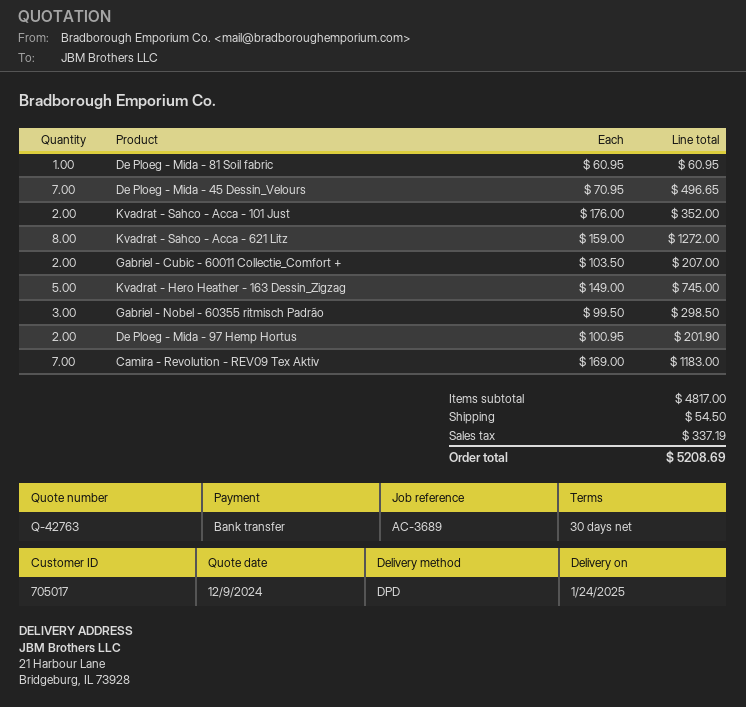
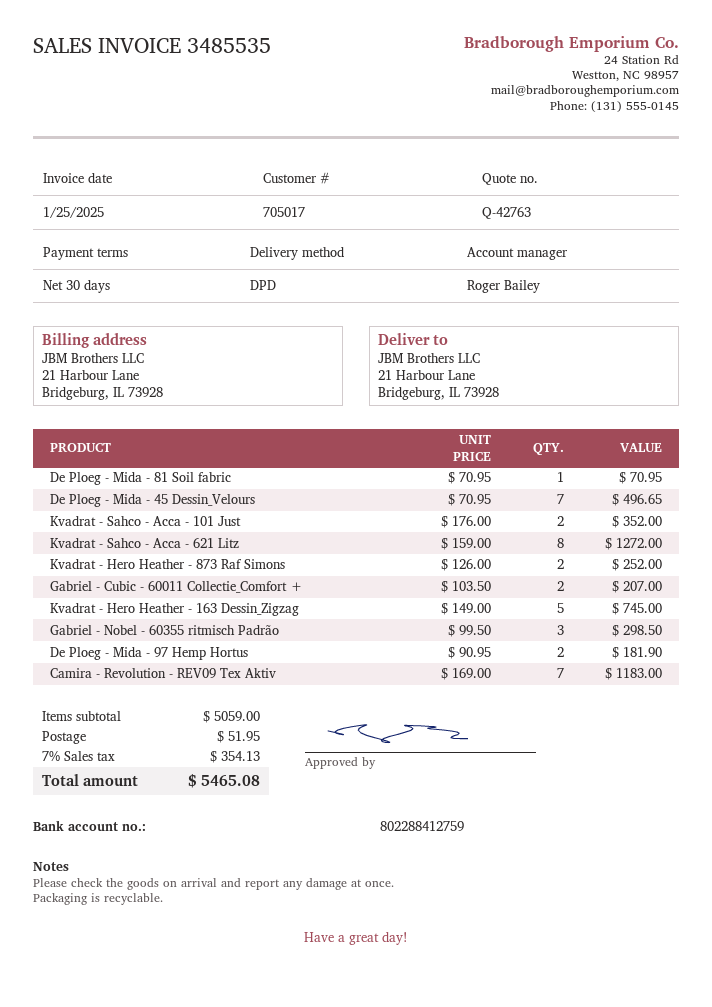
De Ploeg - Mida - 81 Soil fabric: 1 x 60.95 = 60.95 -> 1 x 70.95 = 70.95
De Ploeg - Mida - 97 Hemp Hortus: 2 x 100.95 = 201.90 -> 2 x 90.95 = 181.90
Kvadrat - Hero Heather - 873 Raf Simons: none -> 2 x 126.00 = 252.00
subtotal: 4817.00 -> 5059.00
shipping: 54.50 -> 51.95
tax: 337.19 -> 354.13
total: 5208.69 -> 5465.08

